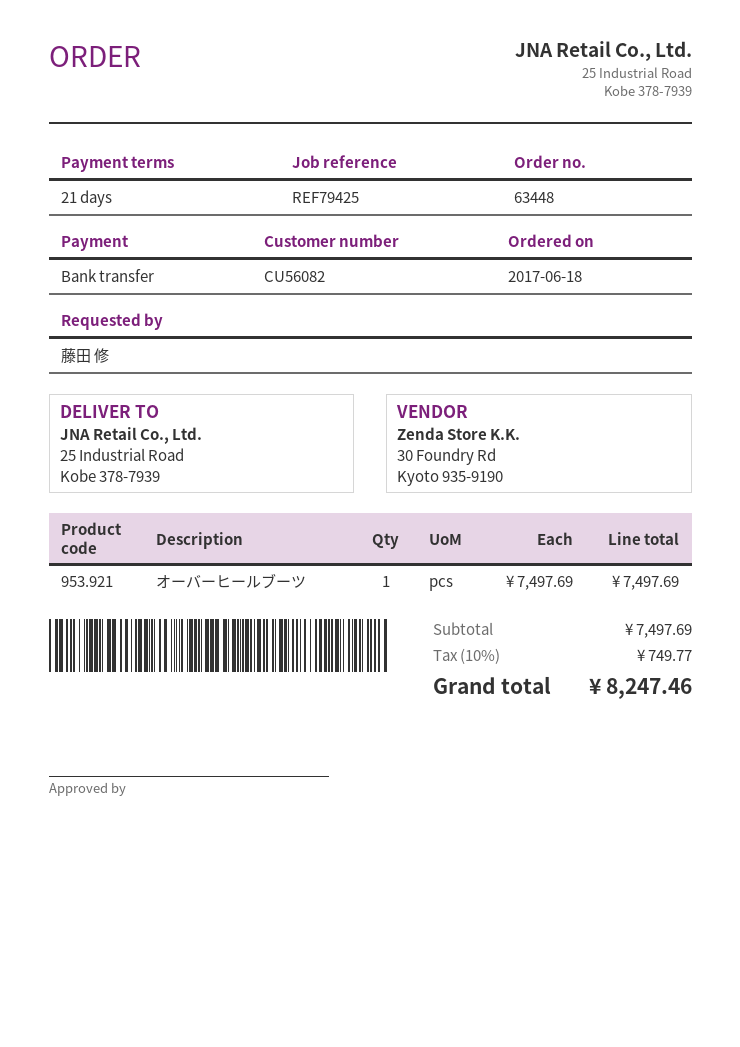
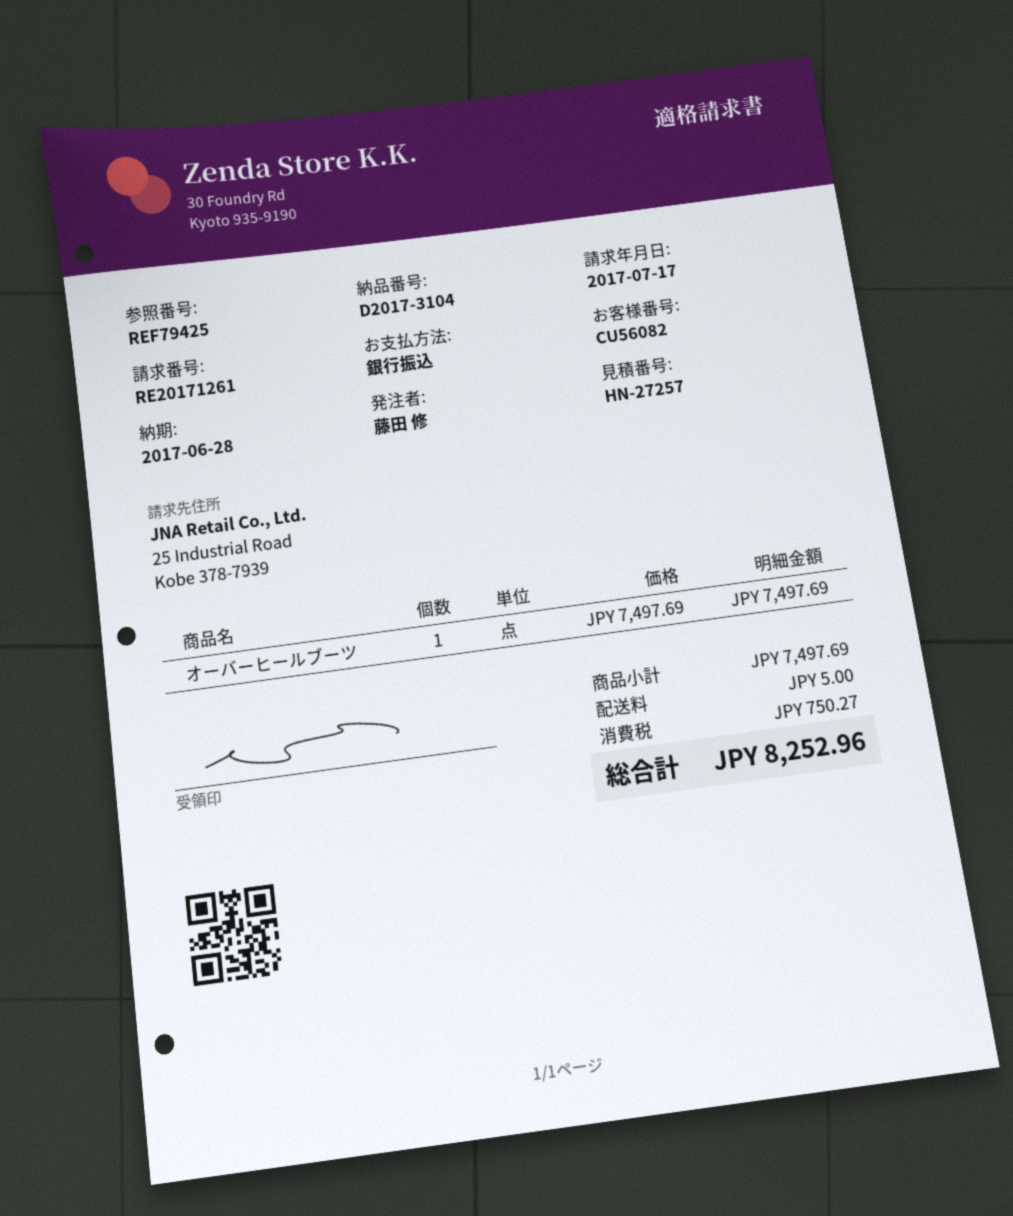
shipping: none -> 5.00
tax: 749.77 -> 750.27
total: 8247.46 -> 8252.96

